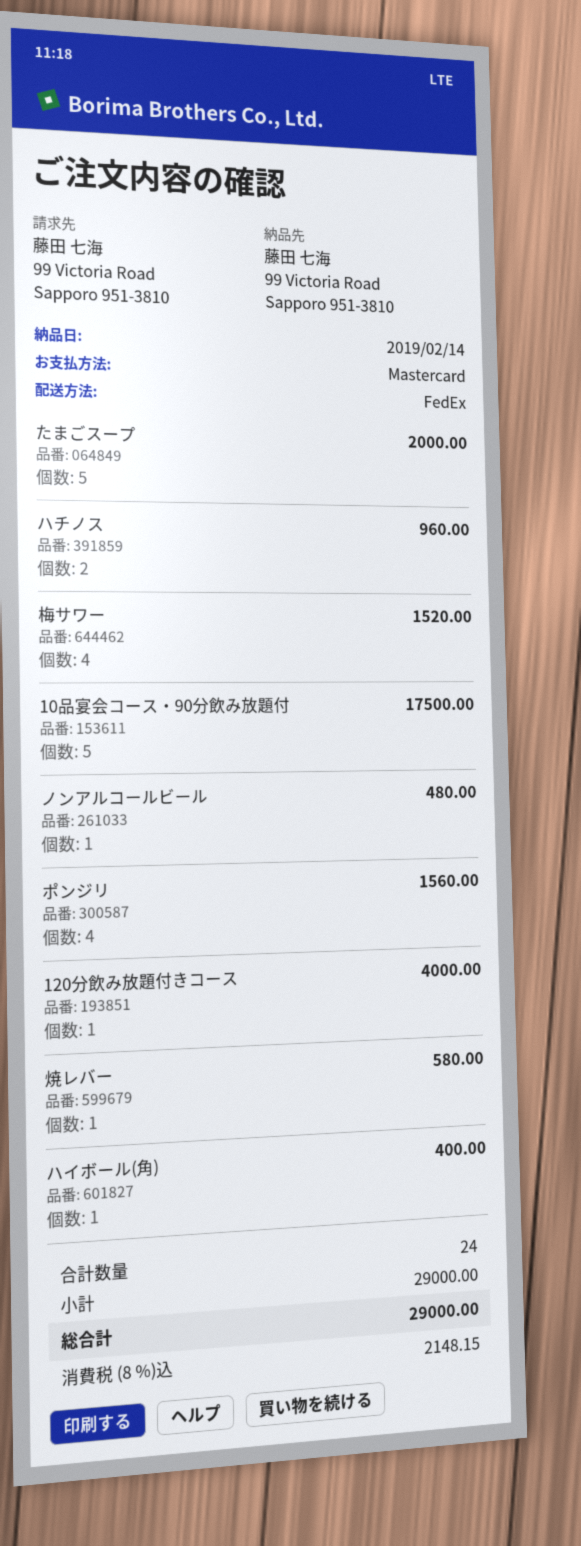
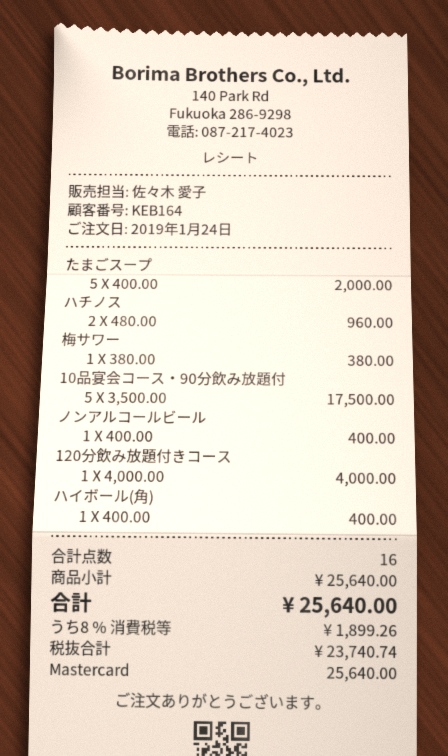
梅サワー: 4 for 1520.00 -> 1 for 380.00
ノンアルコールビール: 1 for 480.00 -> 1 for 400.00
ポンジリ: 4 for 1560.00 -> none
焼レバー: 1 for 580.00 -> none
total quantity: 24 -> 16
subtotal: 29000.00 -> 25640.00
tax: 8% = 2148.15 -> 8% = 1899.26
total: 29000.00 -> 25640.00

